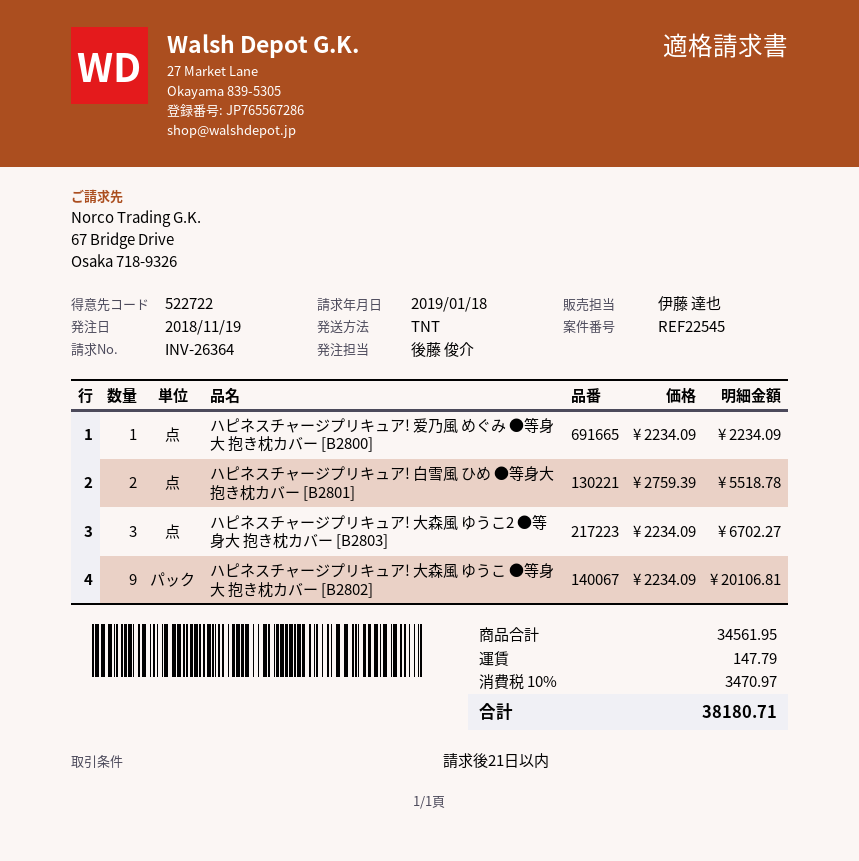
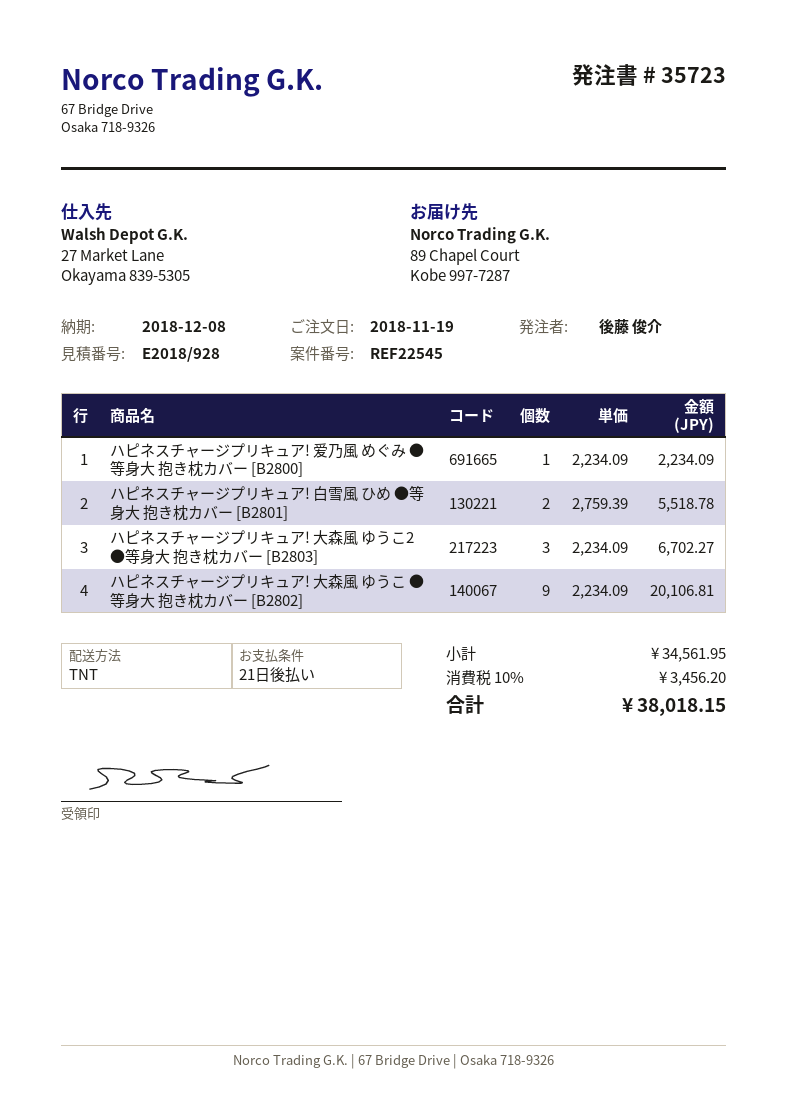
shipping: 147.79 -> none
tax: 10% = 3470.97 -> 10% = 3456.20
total: 38180.71 -> 38018.15

